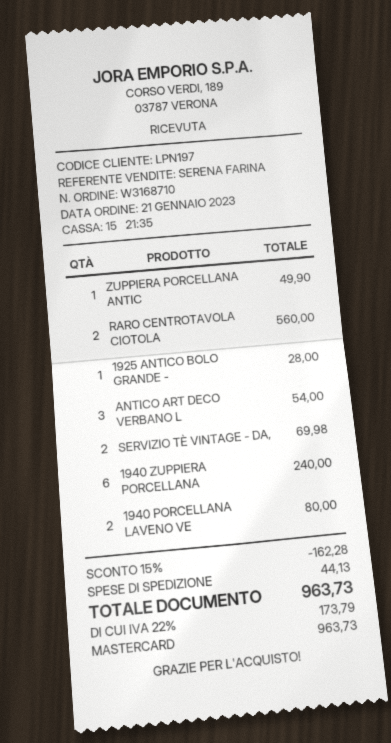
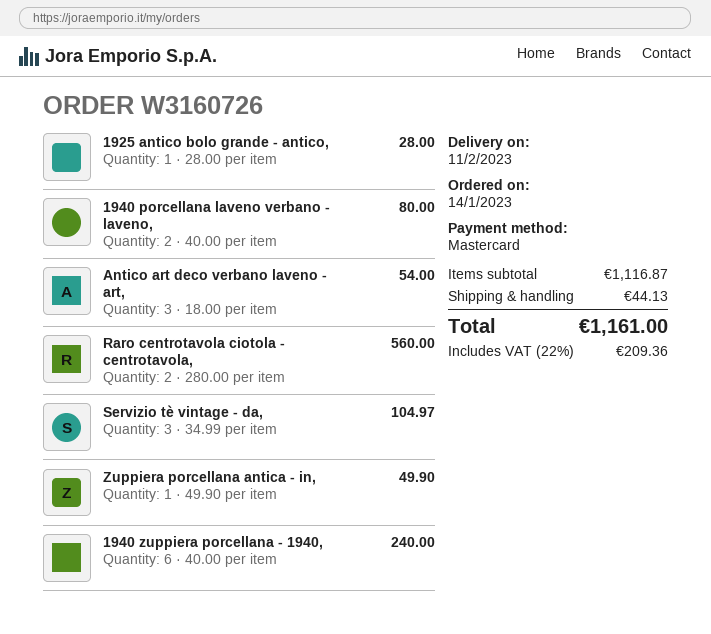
order number: W3168710 -> W3160726
order date: 2023-01-21 -> 2023-01-14
SERVIZIO TÈ VINTAGE - DA,: 2 for 69.98 -> 3 for 104.97
discount: 15% = 162.28 -> none
tax: 22% = 173.79 -> 22% = 209.36
total: 963.73 -> 1161.00

